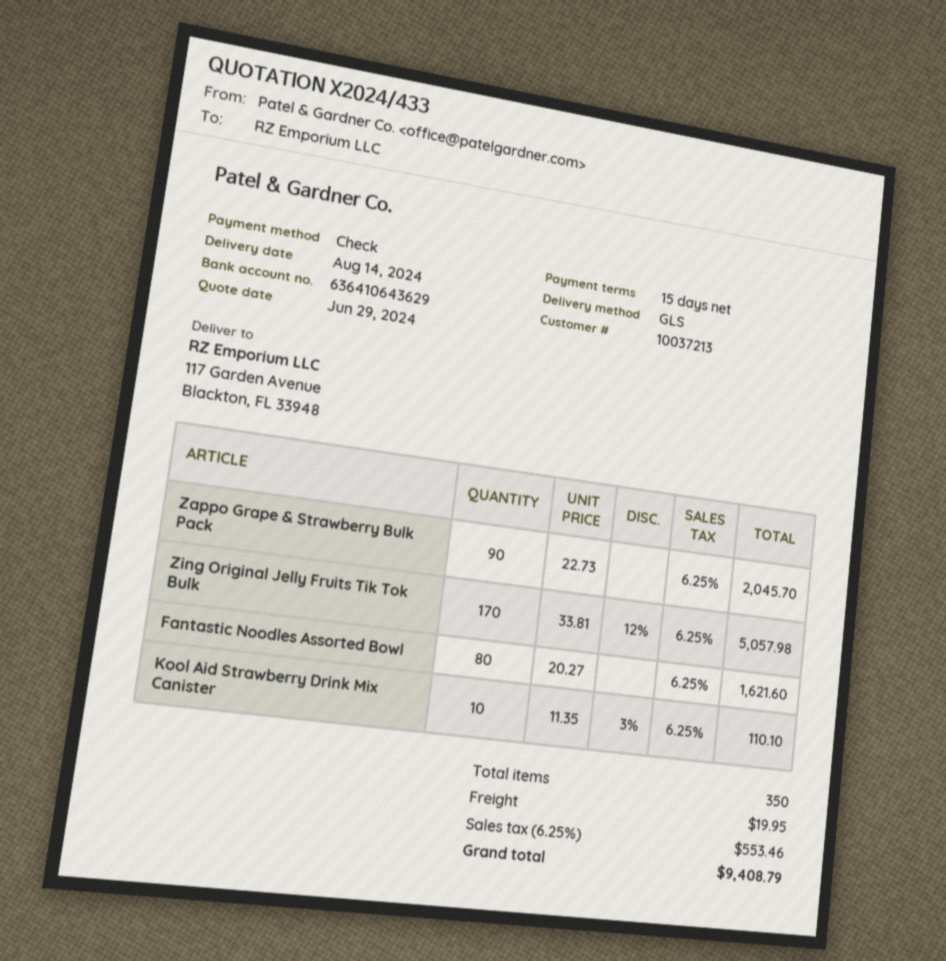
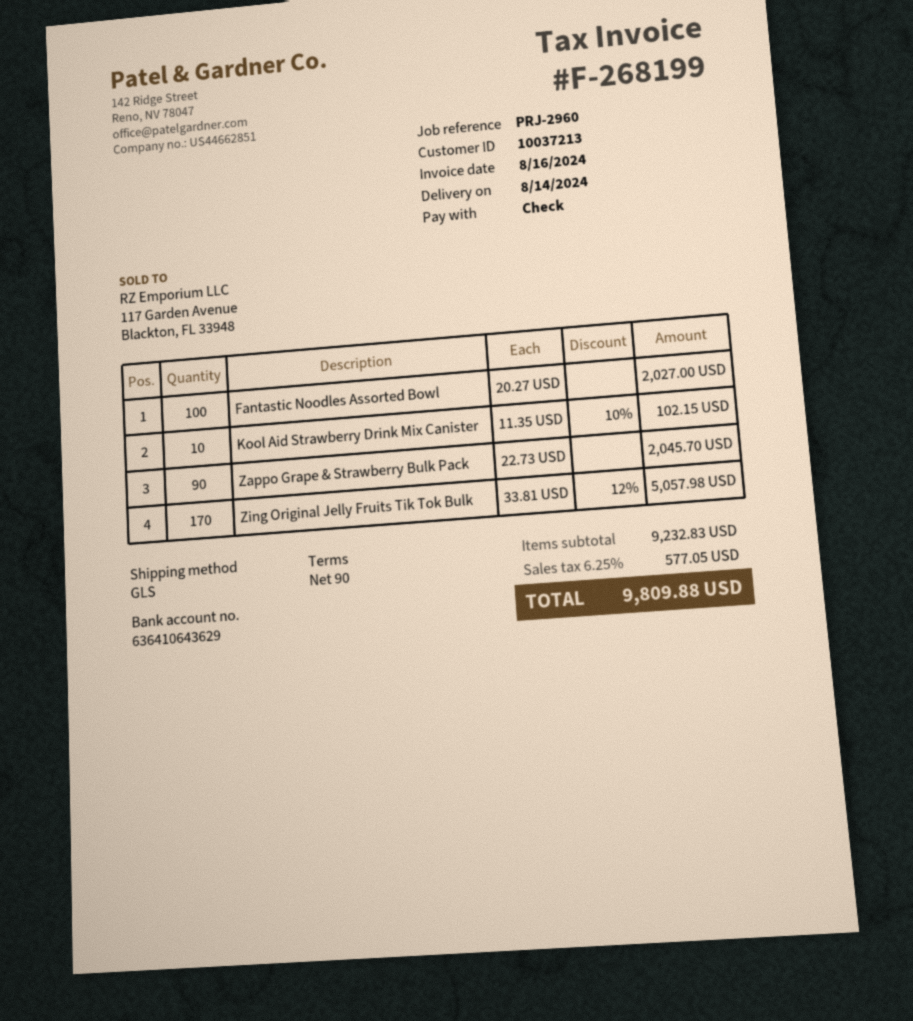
payment terms: 15 days -> 90 days
Fantastic Noodles Assorted Bowl: 80 x 20.27 = 1621.60 -> 100 x 20.27 = 2027.00
Kool Aid Strawberry Drink Mix Canister: 10 x 11.35 - 3% = 110.10 -> 10 x 11.35 - 10% = 102.15
shipping: 19.95 -> none
tax: 6.25% = 553.46 -> 6.25% = 577.05
total: 9408.79 -> 9809.88

